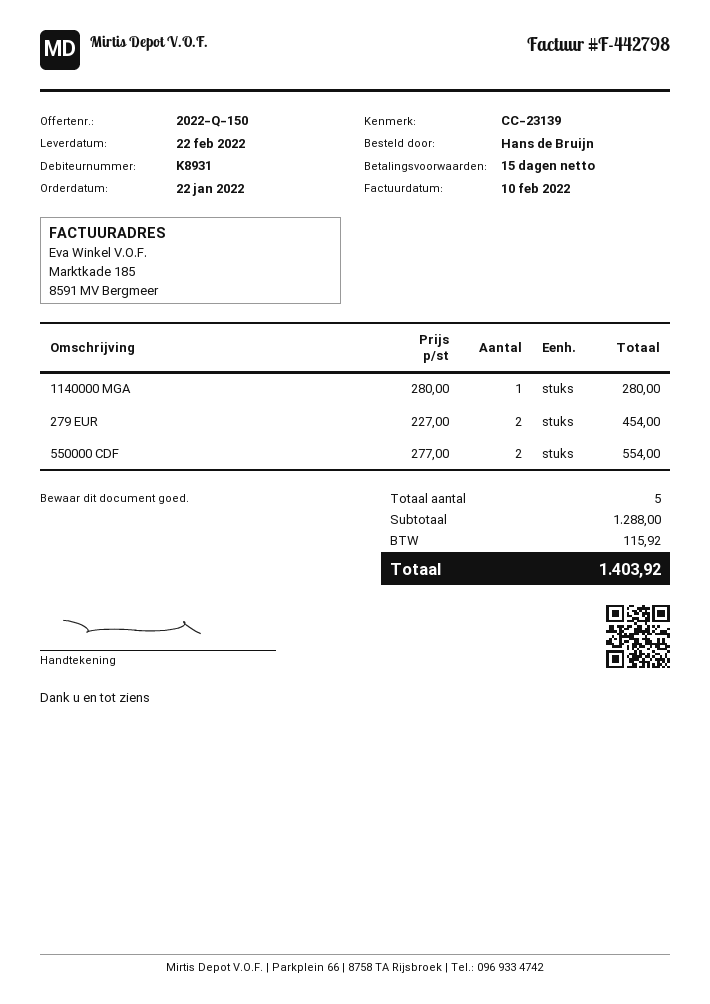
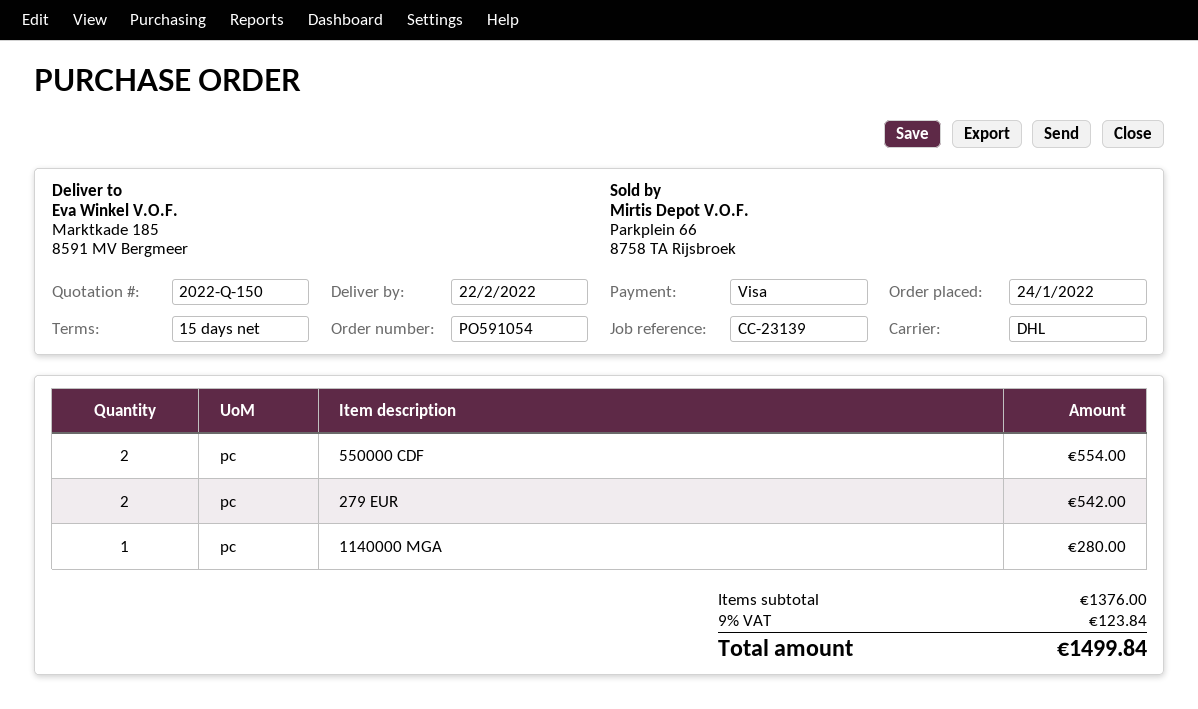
order date: 2022-01-22 -> 2022-01-24
279 EUR: 2 for 454.00 -> 2 for 542.00
subtotal: 1288.00 -> 1376.00
tax: 115.92 -> 123.84
total: 1403.92 -> 1499.84

